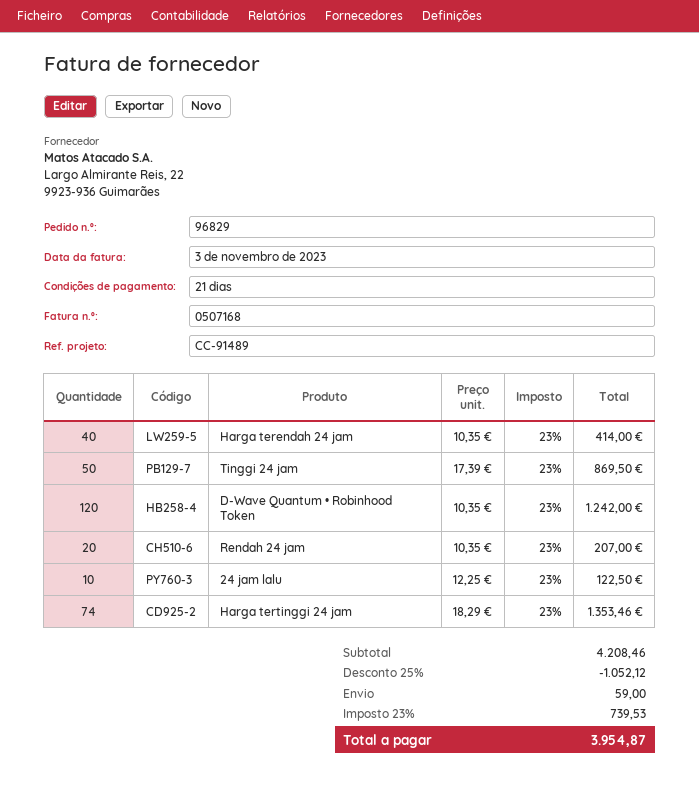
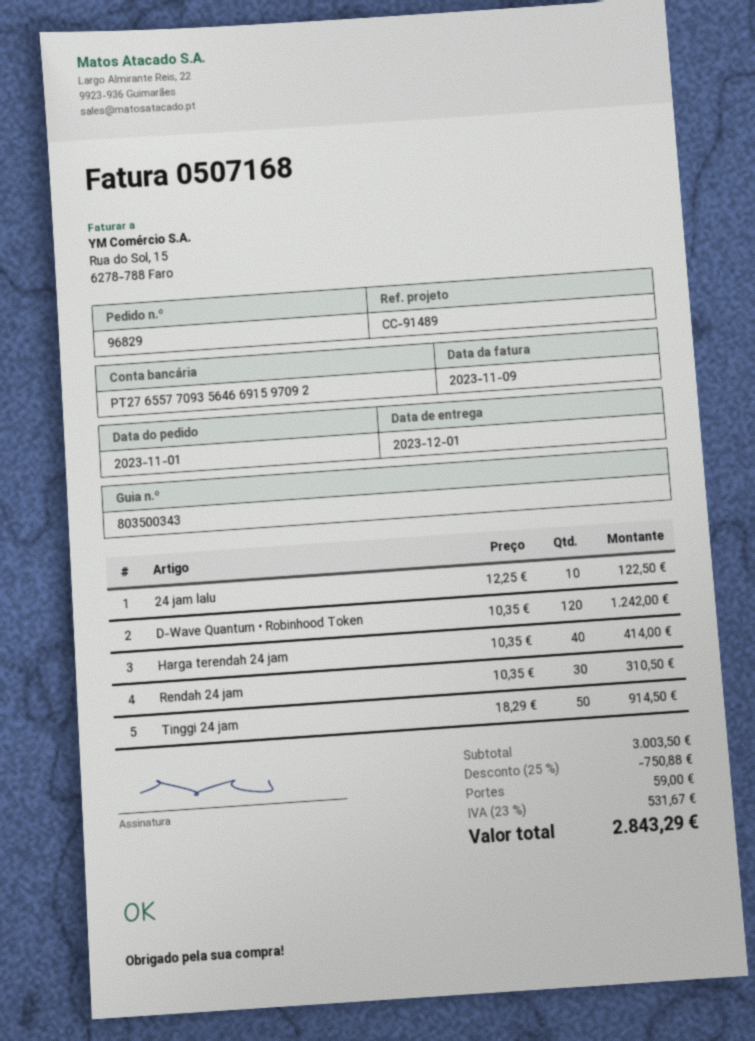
invoice date: 2023-11-03 -> 2023-11-09
Tinggi 24 jam: 50 x 17.39 = 869.50 -> 50 x 18.29 = 914.50
Rendah 24 jam: 20 x 10.35 = 207.00 -> 30 x 10.35 = 310.50
Harga tertinggi 24 jam: 74 x 18.29 = 1353.46 -> none
subtotal: 4208.46 -> 3003.50
discount: 25% = 1052.12 -> 25% = 750.88
tax: 23% = 739.53 -> 23% = 531.67
total: 3954.87 -> 2843.29

